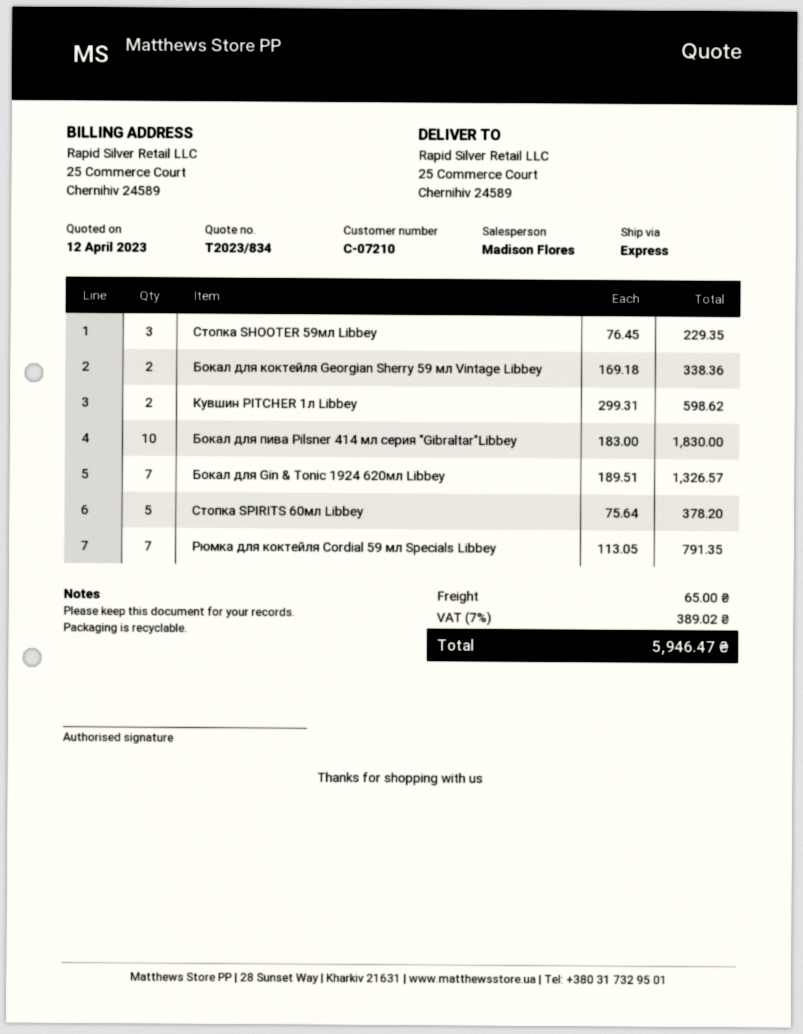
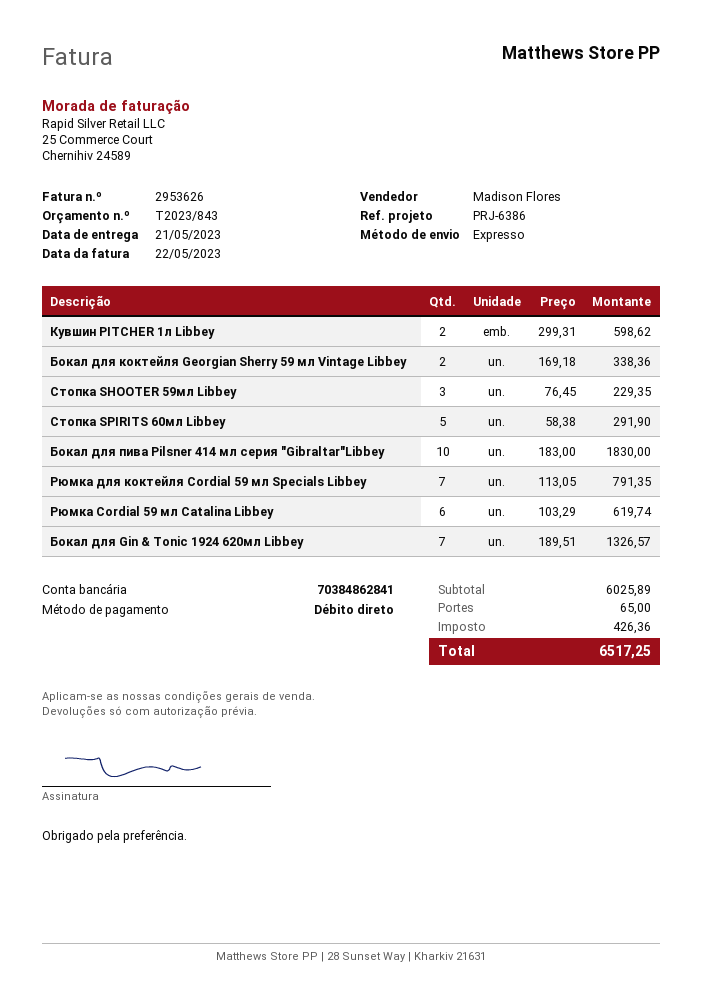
quote number: T2023/834 -> T2023/843
Стопка SPIRITS 60мл Libbey: 5 x 75.64 = 378.20 -> 5 x 58.38 = 291.90
Рюмка Cordial 59 мл Catalina Libbey: none -> 6 x 103.29 = 619.74
tax: 389.02 -> 426.36
total: 5946.47 -> 6517.25

